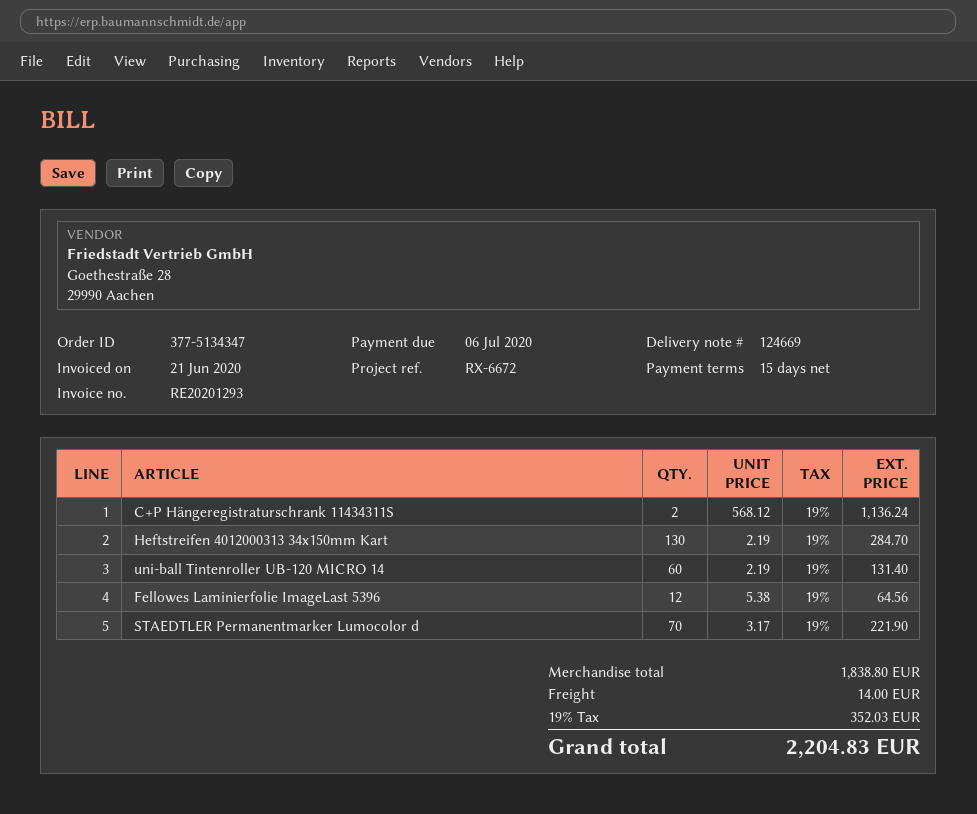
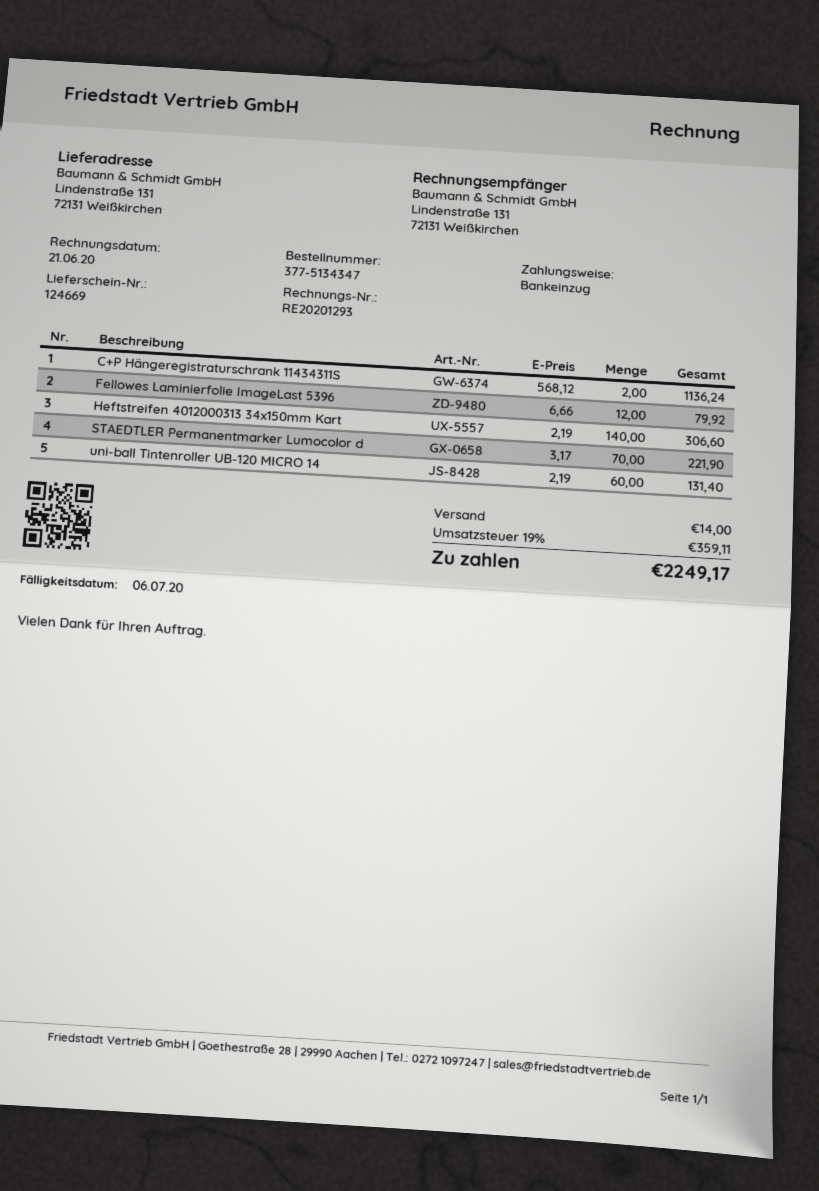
Heftstreifen 4012000313 34x150mm Kart: 130 x 2.19 = 284.70 -> 140 x 2.19 = 306.60
Fellowes Laminierfolie ImageLast 5396: 12 x 5.38 = 64.56 -> 12 x 6.66 = 79.92
tax: 19% = 352.03 -> 19% = 359.11
total: 2204.83 -> 2249.17

